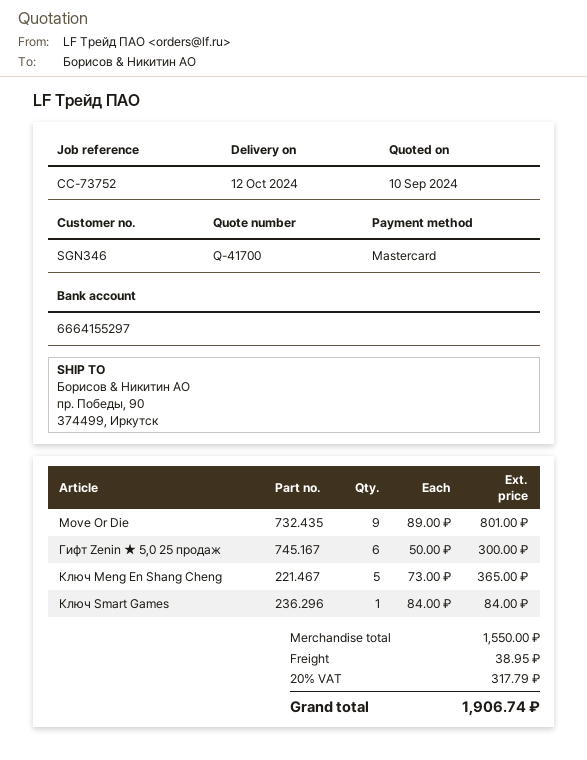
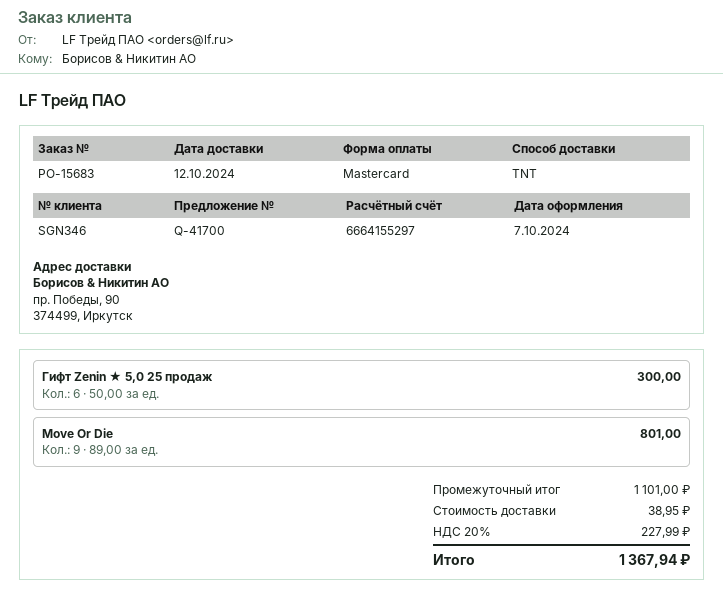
Ключ Meng En Shang Cheng: 5 x 73.00 = 365.00 -> none
Ключ Smart Games: 1 x 84.00 = 84.00 -> none
subtotal: 1550.00 -> 1101.00
tax: 20% = 317.79 -> 20% = 227.99
total: 1906.74 -> 1367.94

